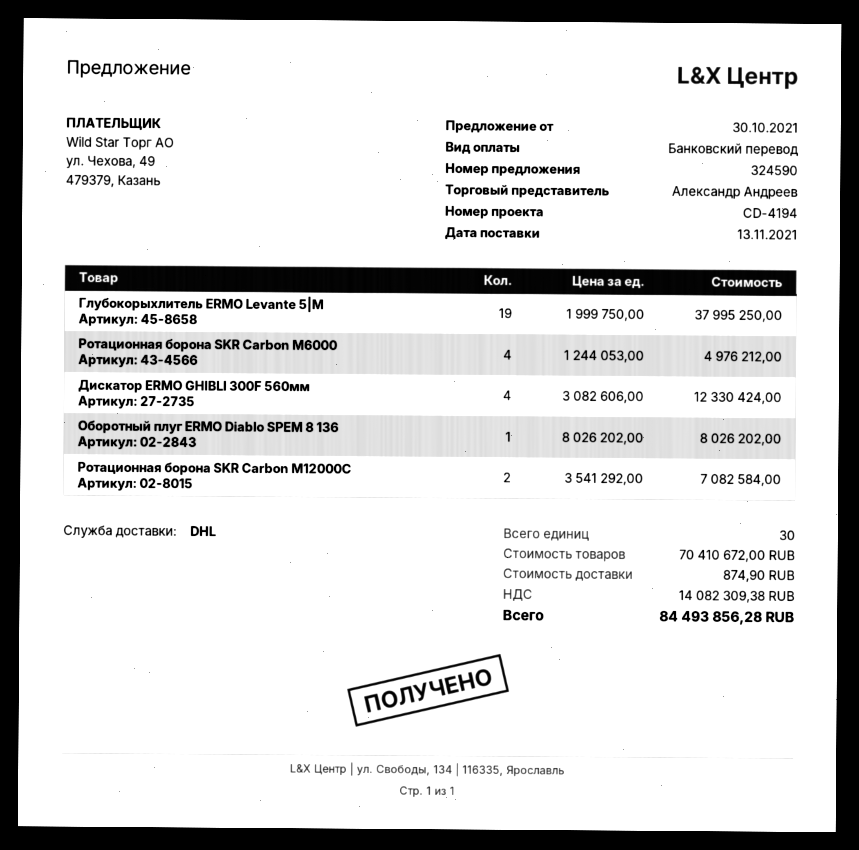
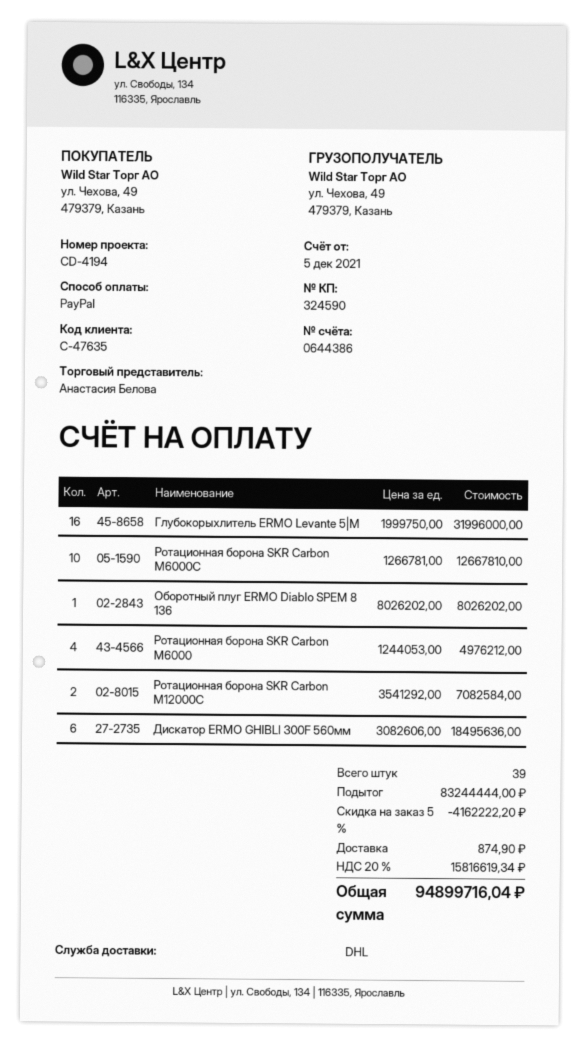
sales rep: Александр Андреев -> Анастасия Белова
payment method: bank transfer -> PayPal
Глубокорыхлитель ERMO Levante 5|M: 19 x 1999750.00 = 37995250.00 -> 16 x 1999750.00 = 31996000.00
Дискатор ERMO GHIBLI 300F 560мм: 4 x 3082606.00 = 12330424.00 -> 6 x 3082606.00 = 18495636.00
Ротационная борона SKR Carbon М6000С: none -> 10 x 1266781.00 = 12667810.00
total quantity: 30 -> 39
subtotal: 70410672.00 -> 83244444.00
discount: none -> 5% = 4162222.20
tax: 14082309.38 -> 15816619.34
total: 84493856.28 -> 94899716.04

